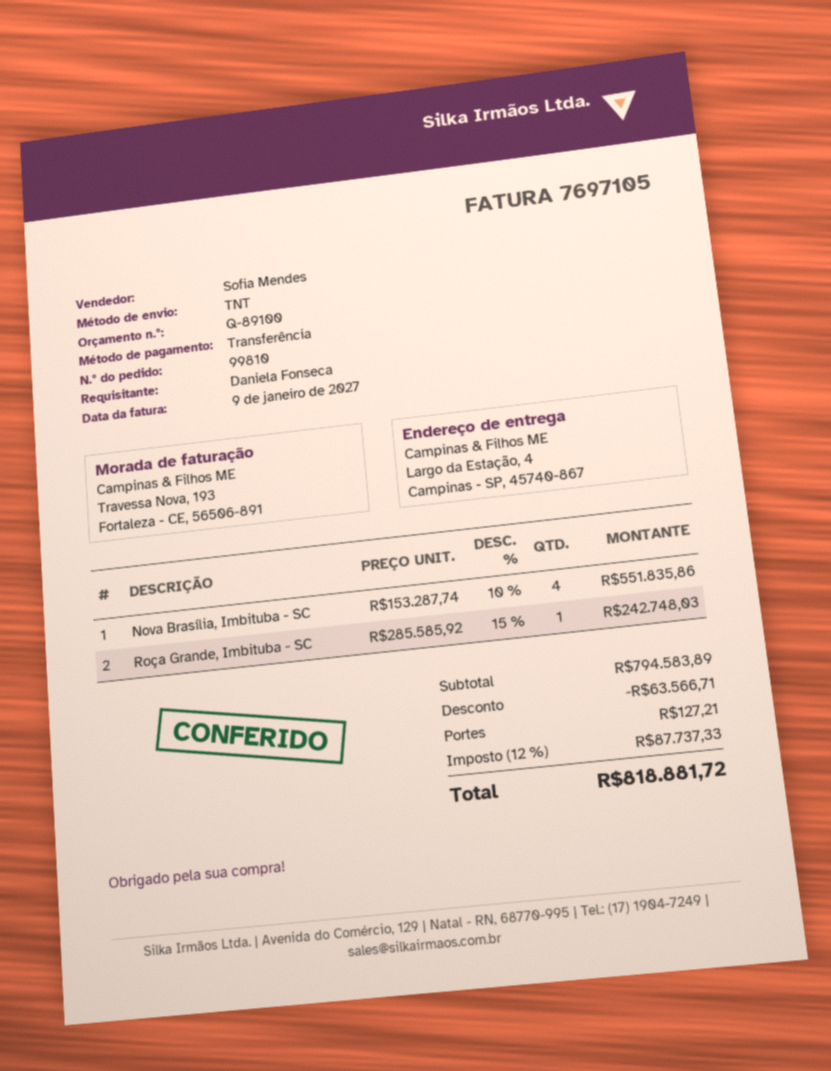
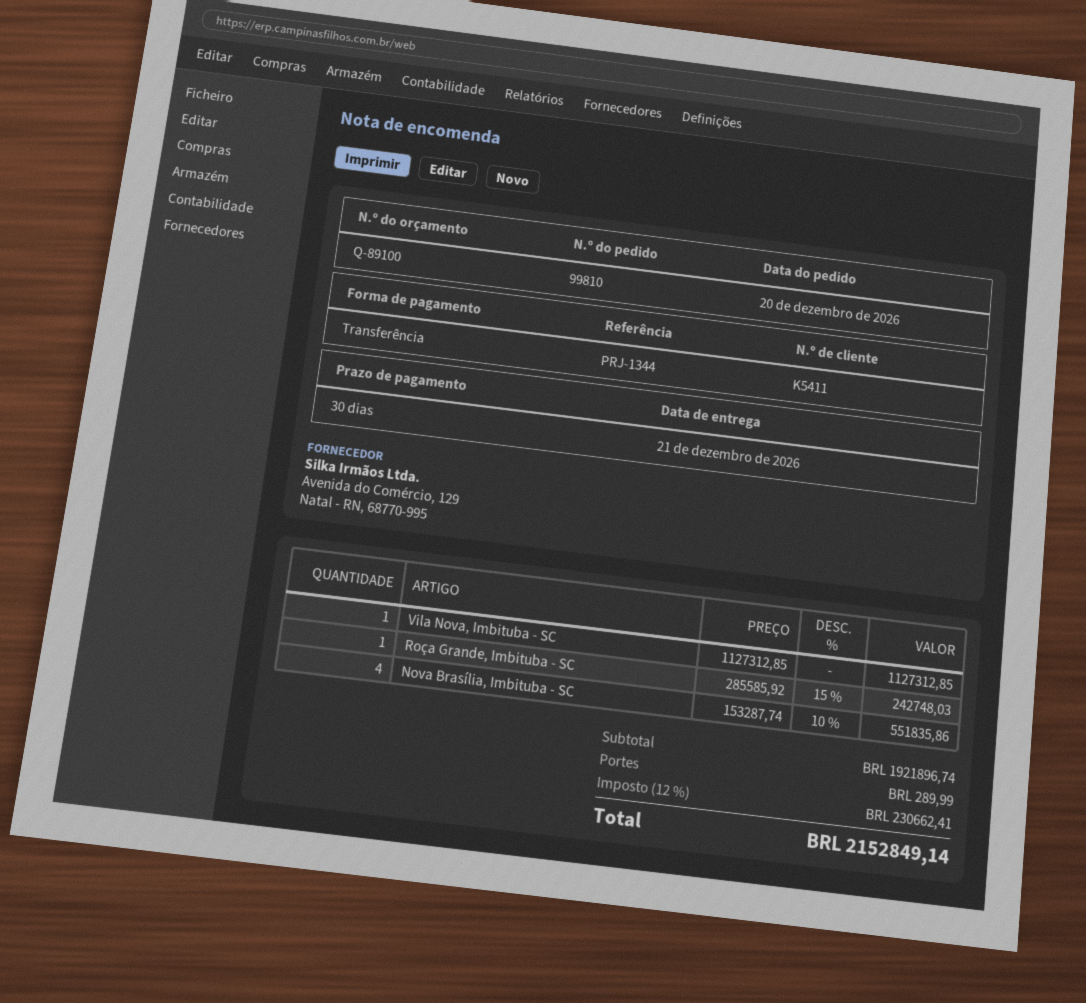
Vila Nova, Imbituba - SC: none -> 1 x 1127312.85 = 1127312.85
subtotal: 794583.89 -> 1921896.74
discount: 63566.71 -> none
shipping: 127.21 -> 289.99
tax: 12% = 87737.33 -> 12% = 230662.41
total: 818881.72 -> 2152849.14

